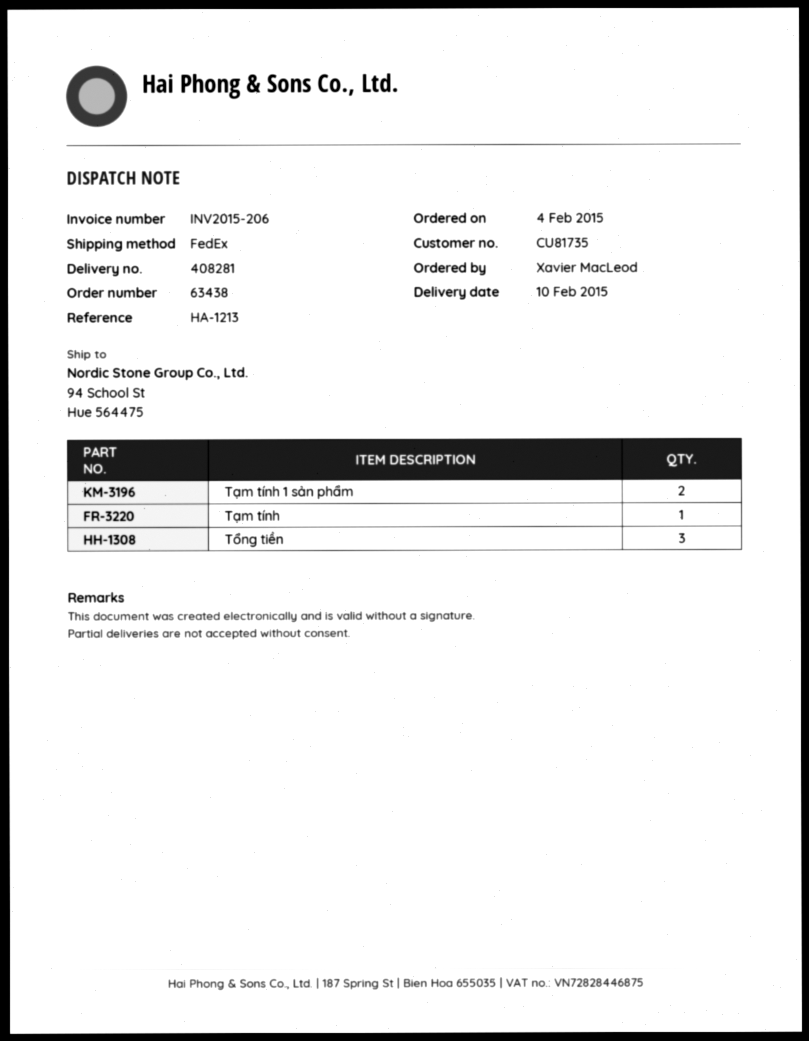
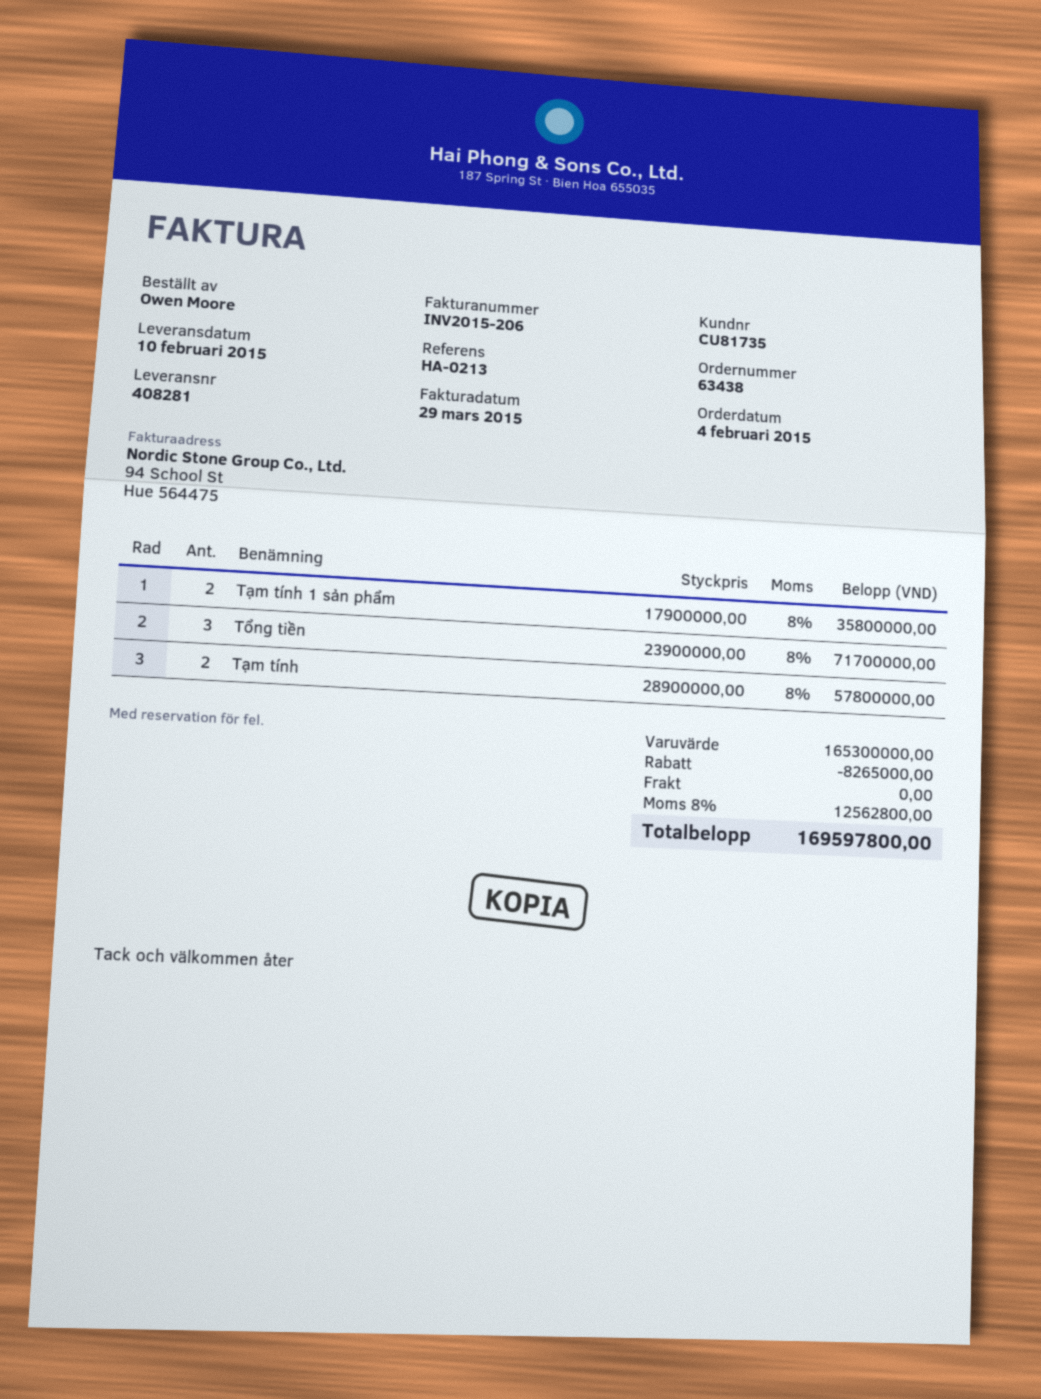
reference: HA-1213 -> HA-0213
ordered by: Xavier MacLeod -> Owen Moore
Tạm tính: 1 -> 2

